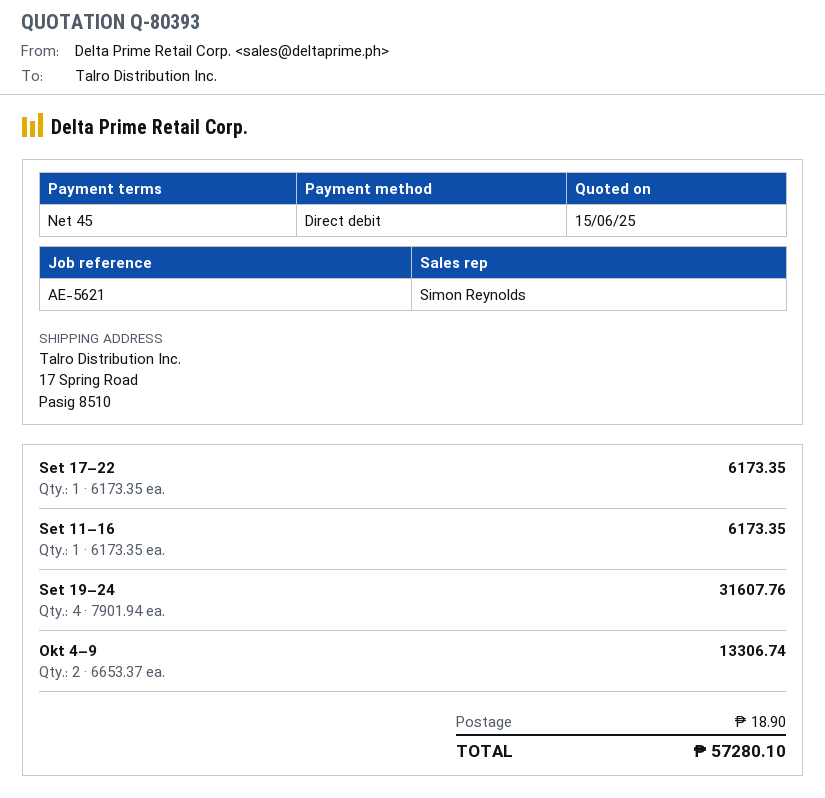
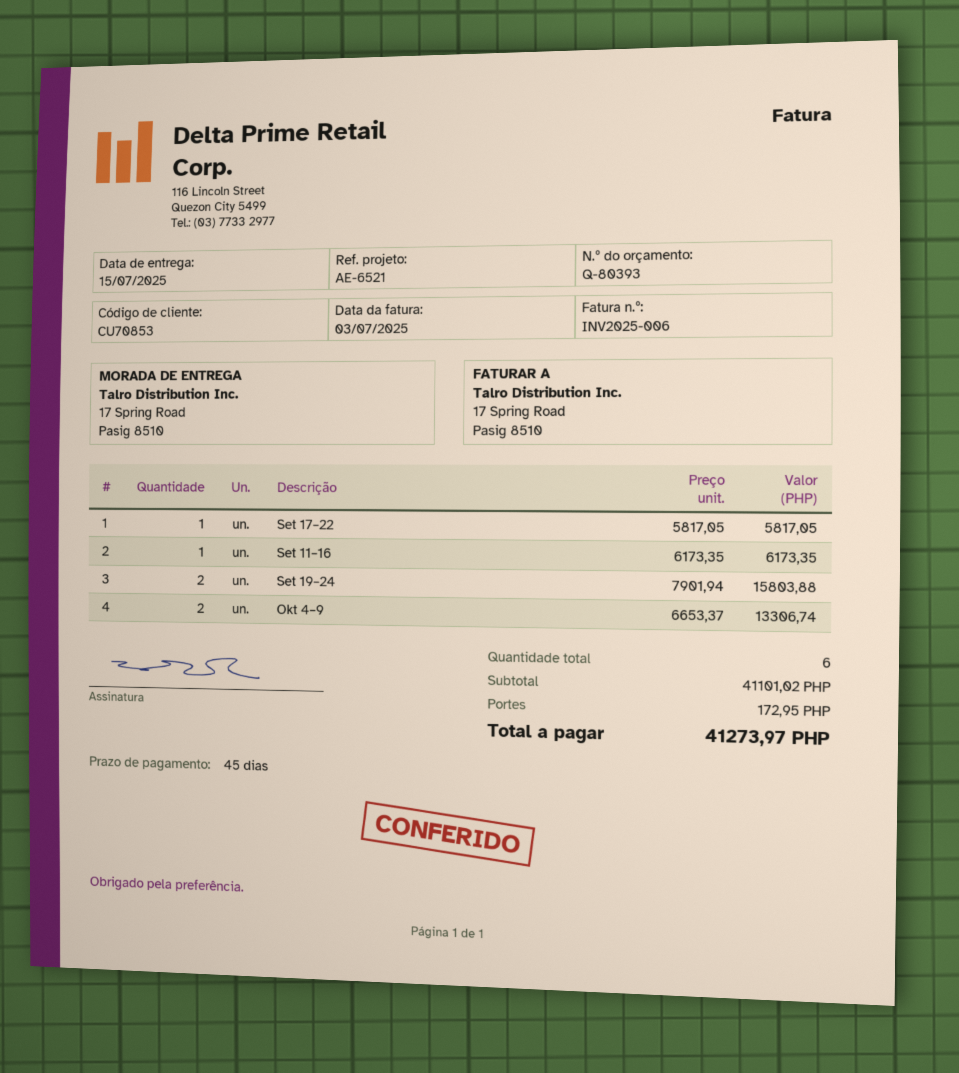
reference: AE-5621 -> AE-6521
Set 17–22: 1 x 6173.35 = 6173.35 -> 1 x 5817.05 = 5817.05
Set 19–24: 4 x 7901.94 = 31607.76 -> 2 x 7901.94 = 15803.88
shipping: 18.90 -> 172.95
total: 57280.10 -> 41273.97

